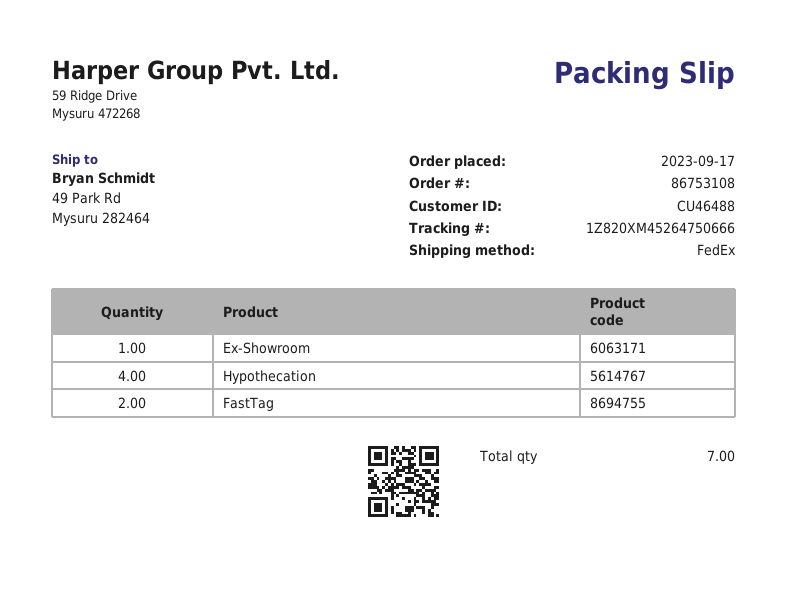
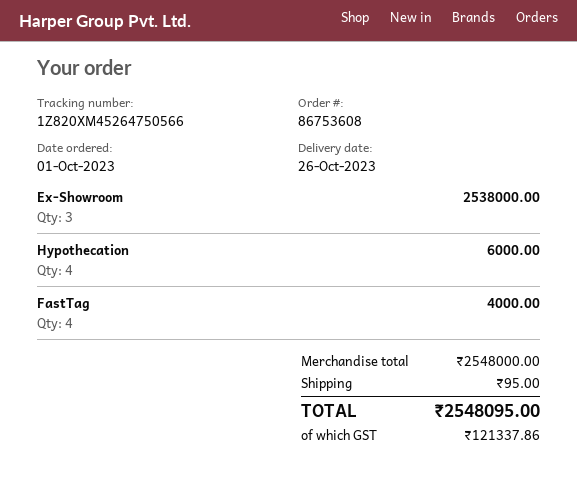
order number: 86753108 -> 86753608
order date: 2023-09-17 -> 2023-10-01
tracking number: 1Z820XM45264750666 -> 1Z820XM45264750566
Ex-Showroom: 1 -> 3
FastTag: 2 -> 4

